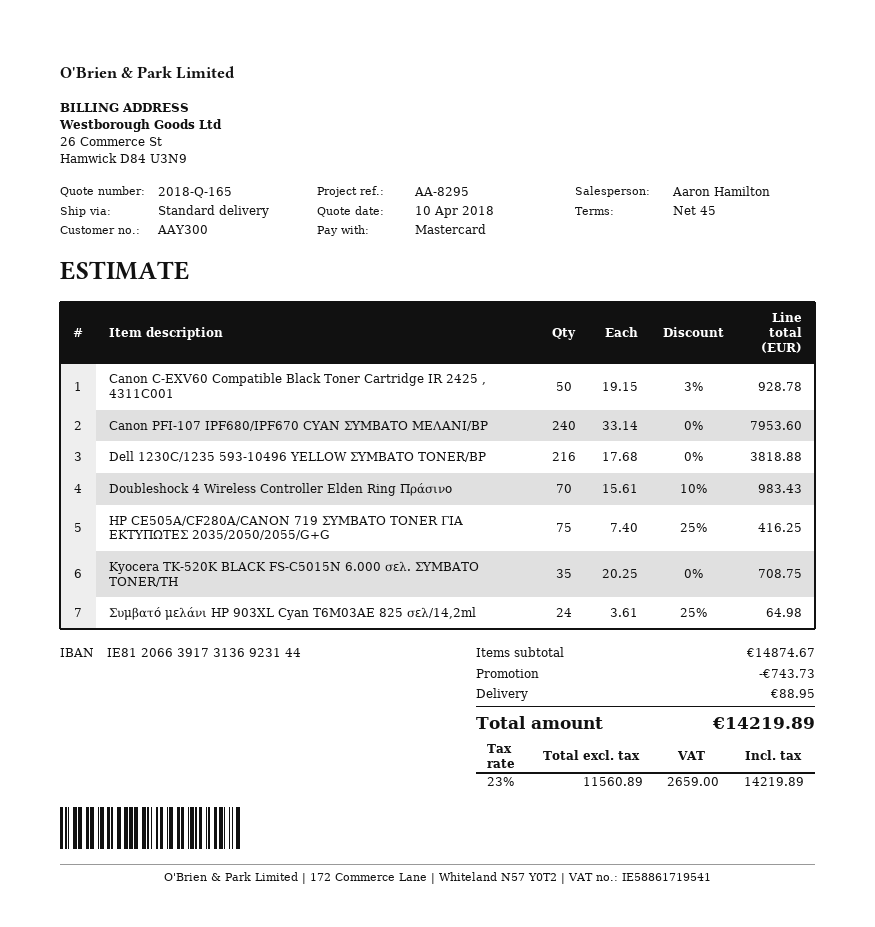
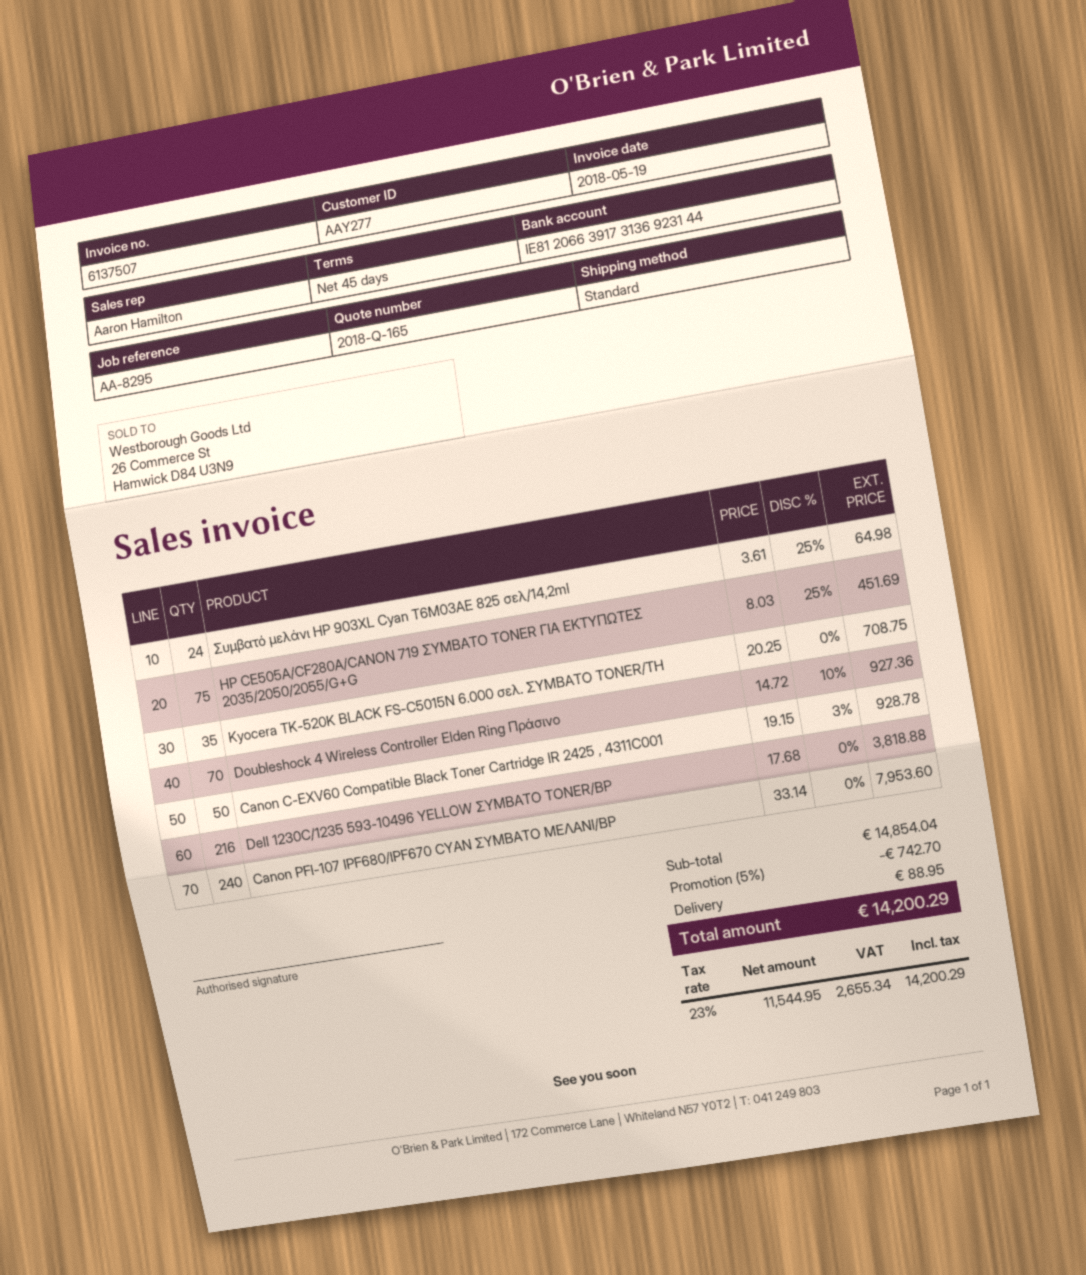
customer number: AAY300 -> AAY277
Doubleshock 4 Wireless Controller Elden Ring Πράσινο: 70 x 15.61 - 10% = 983.43 -> 70 x 14.72 - 10% = 927.36
HP CE505A/CF280A/CANON 719 ΣΥΜΒΑΤΟ TONER ΓΙΑ ΕΚΤΥΠΩΤΕΣ 2035/2050/2055/G+G: 75 x 7.40 - 25% = 416.25 -> 75 x 8.03 - 25% = 451.69
subtotal: 14874.67 -> 14854.04
discount: 743.73 -> 742.70
net: 11560.89 -> 11544.95
tax: 23% = 2659.00 -> 23% = 2655.34
total: 14219.89 -> 14200.29

